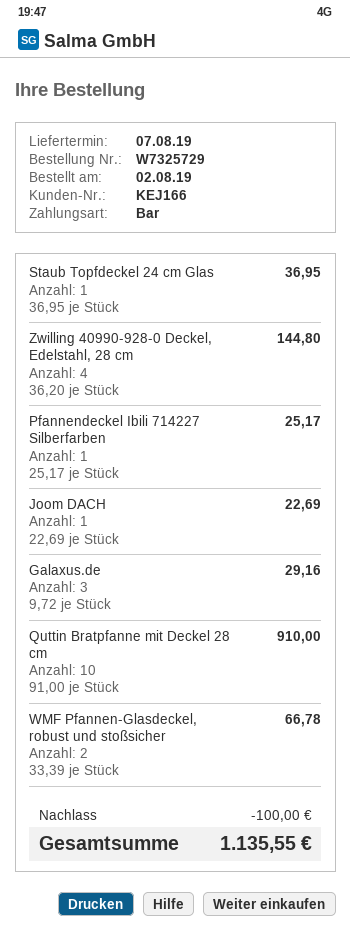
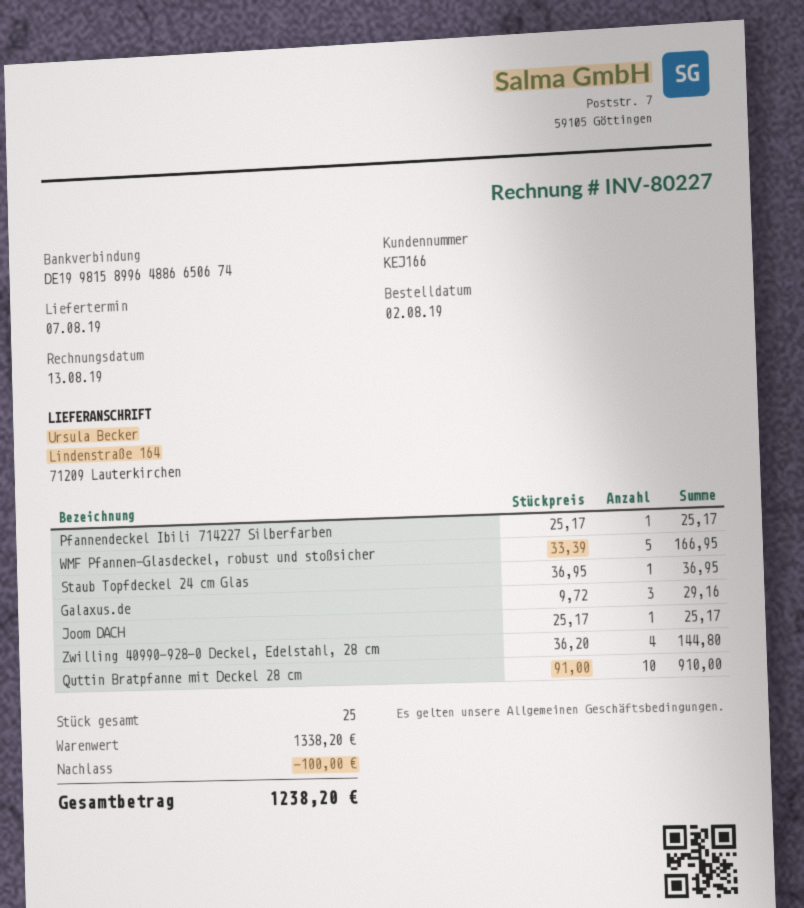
Joom DACH: 1 x 22.69 = 22.69 -> 1 x 25.17 = 25.17
WMF Pfannen-Glasdeckel, robust und stoßsicher: 2 x 33.39 = 66.78 -> 5 x 33.39 = 166.95
total: 1135.55 -> 1238.20

